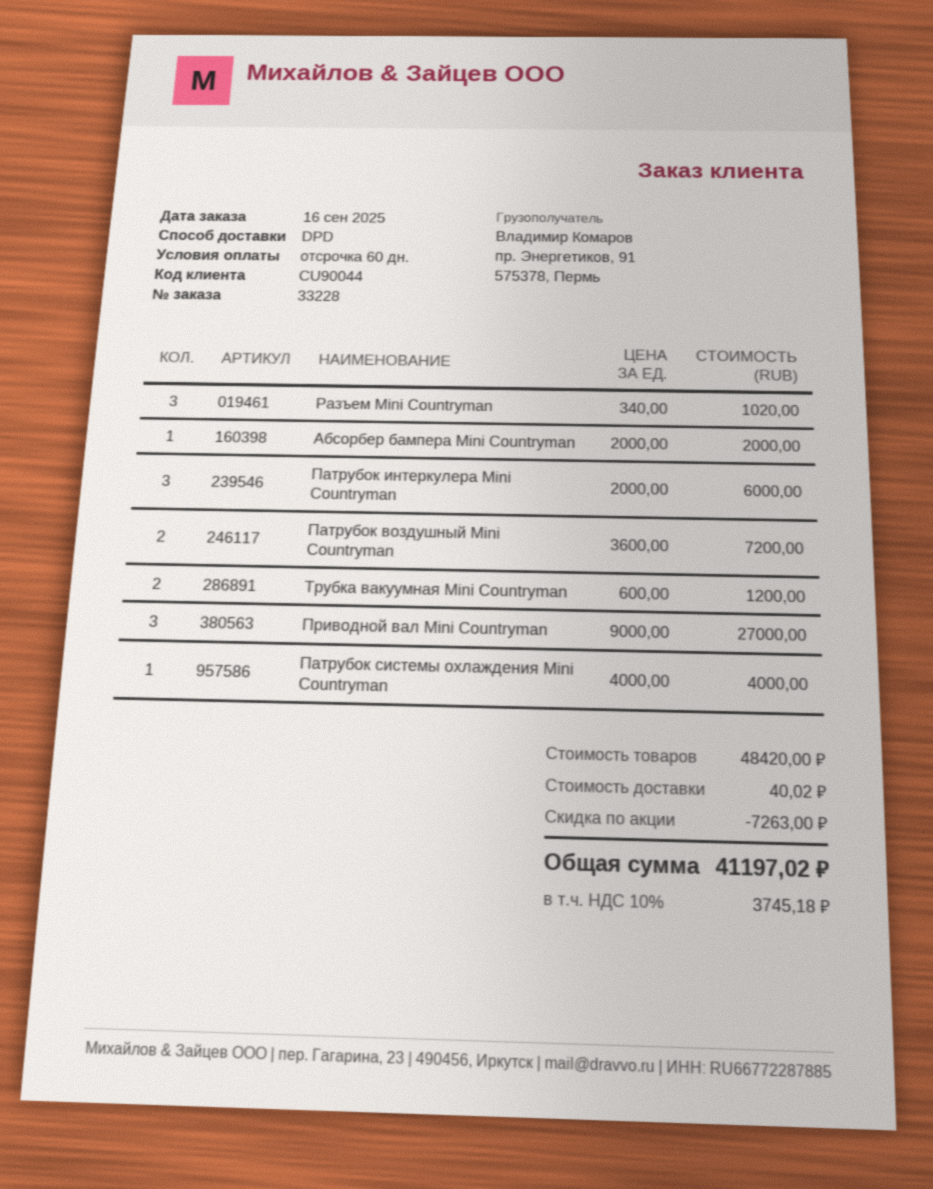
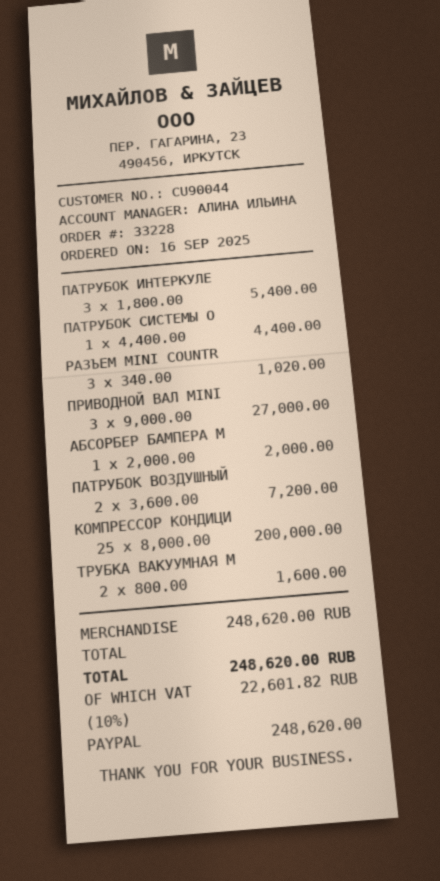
Патрубок интеркулера Mini Countryman: 3 x 2000.00 = 6000.00 -> 3 x 1800.00 = 5400.00
Трубка вакуумная Mini Countryman: 2 x 600.00 = 1200.00 -> 2 x 800.00 = 1600.00
Патрубок системы охлаждения Mini Countryman: 1 x 4000.00 = 4000.00 -> 1 x 4400.00 = 4400.00
КОМПРЕССОР КОНДИЦИ: none -> 25 x 8000.00 = 200000.00
subtotal: 48420.00 -> 248620.00
discount: 7263.00 -> none
shipping: 40.02 -> none
tax: 10% = 3745.18 -> 10% = 22601.82
total: 41197.02 -> 248620.00

